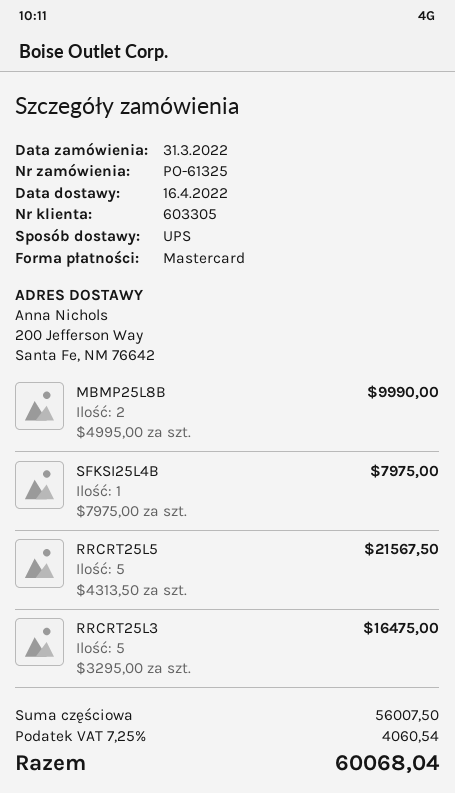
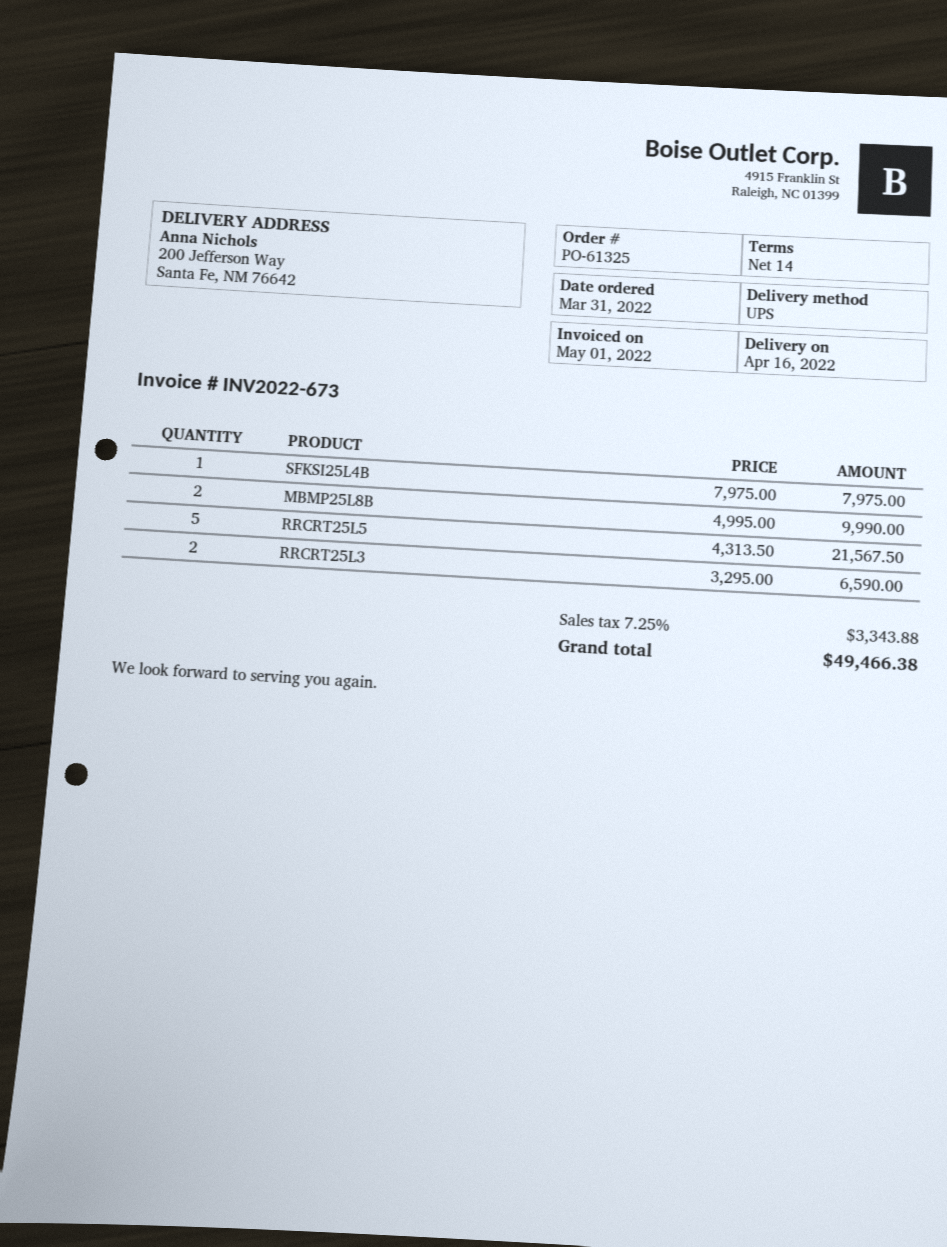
RRCRT25L3: 5 x 3295.00 = 16475.00 -> 2 x 3295.00 = 6590.00
tax: 7.25% = 4060.54 -> 7.25% = 3343.88
total: 60068.04 -> 49466.38

